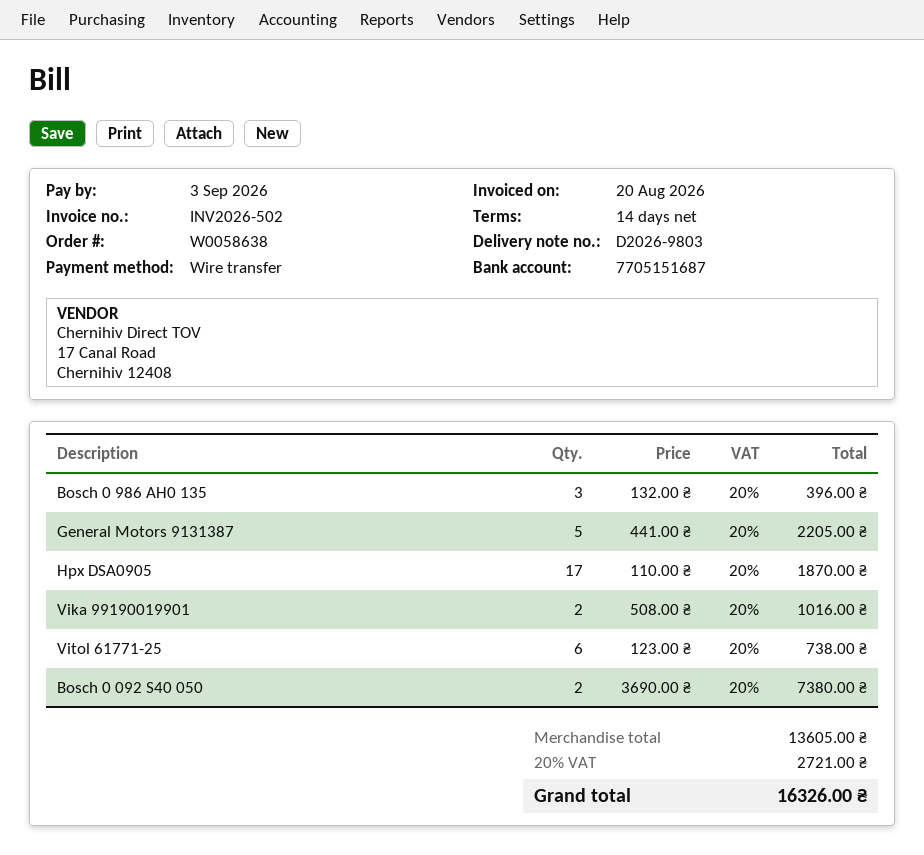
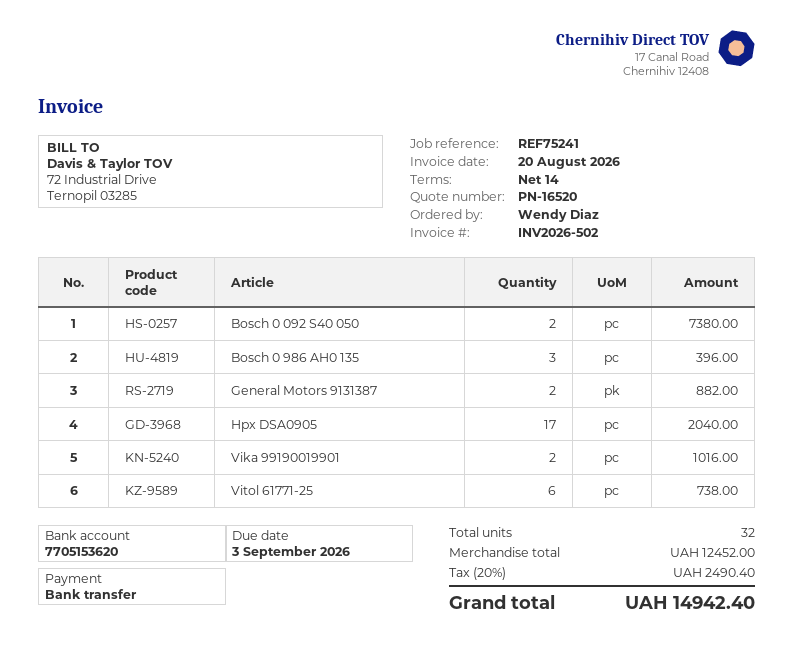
bank account: 7705151687 -> 7705153620
General Motors 9131387: 5 for 2205.00 -> 2 for 882.00
Hpx DSA0905: 17 for 1870.00 -> 17 for 2040.00
subtotal: 13605.00 -> 12452.00
tax: 20% = 2721.00 -> 20% = 2490.40
total: 16326.00 -> 14942.40

